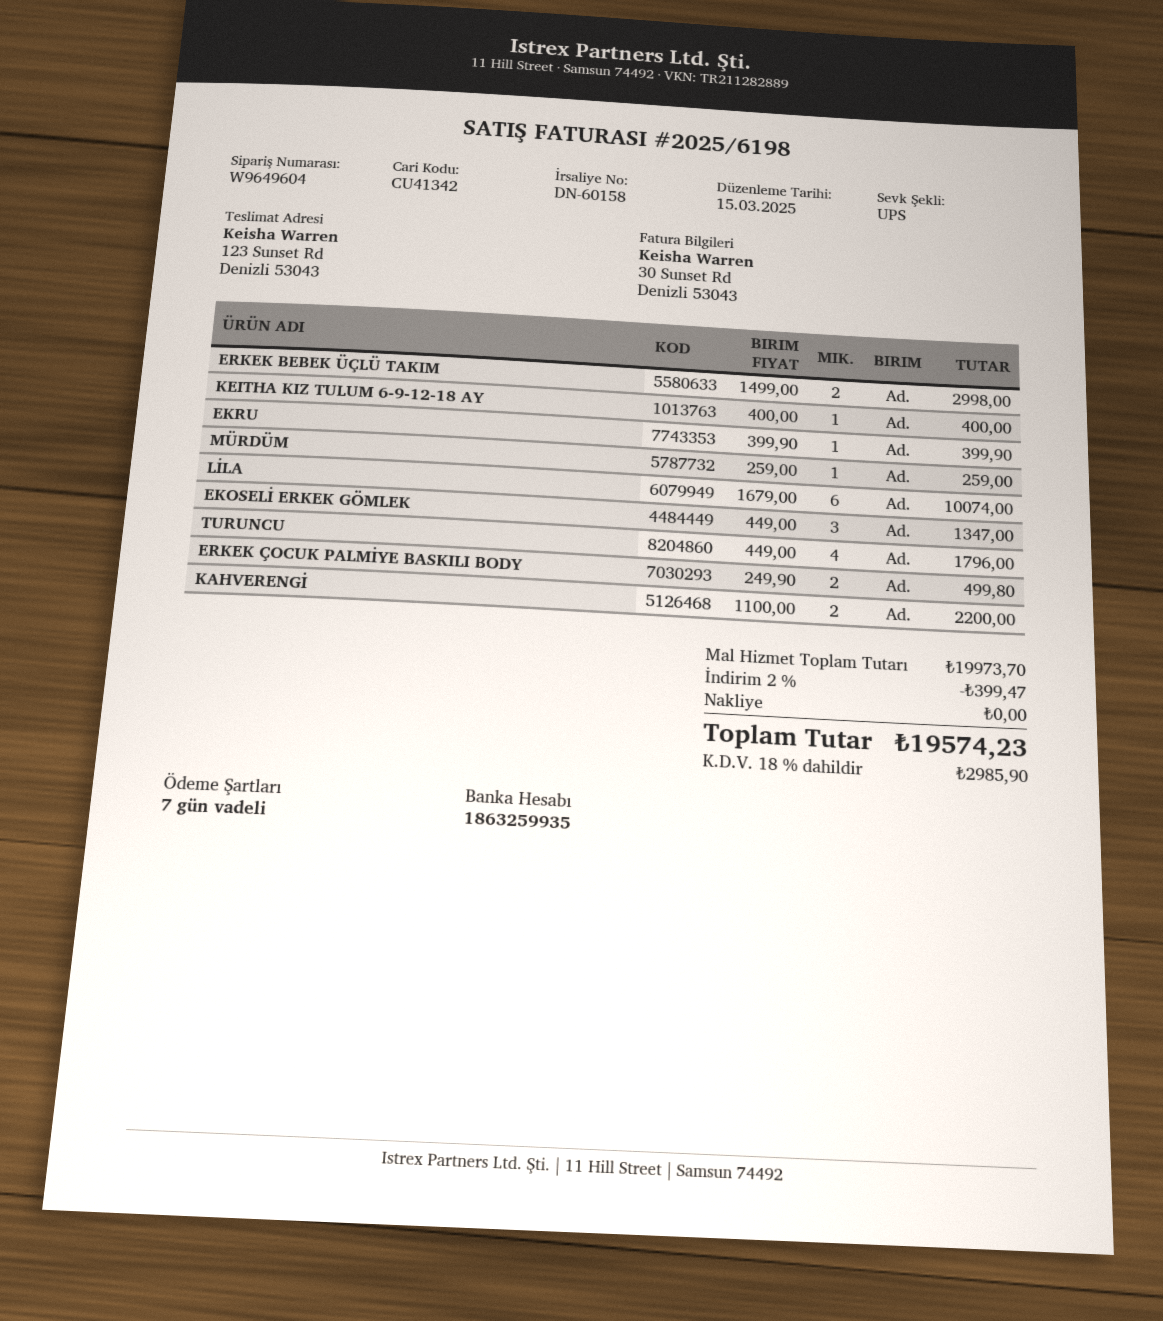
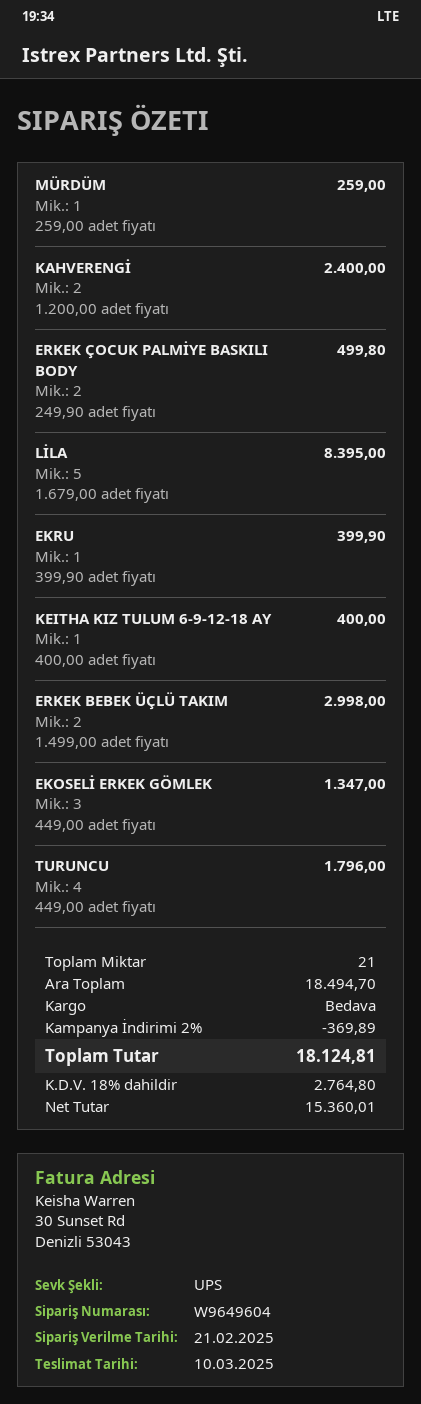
LİLA: 6 x 1679.00 = 10074.00 -> 5 x 1679.00 = 8395.00
KAHVERENGİ: 2 x 1100.00 = 2200.00 -> 2 x 1200.00 = 2400.00
subtotal: 19973.70 -> 18494.70
discount: 2% = 399.47 -> 2% = 369.89
tax: 18% = 2985.90 -> 18% = 2764.80
total: 19574.23 -> 18124.81

